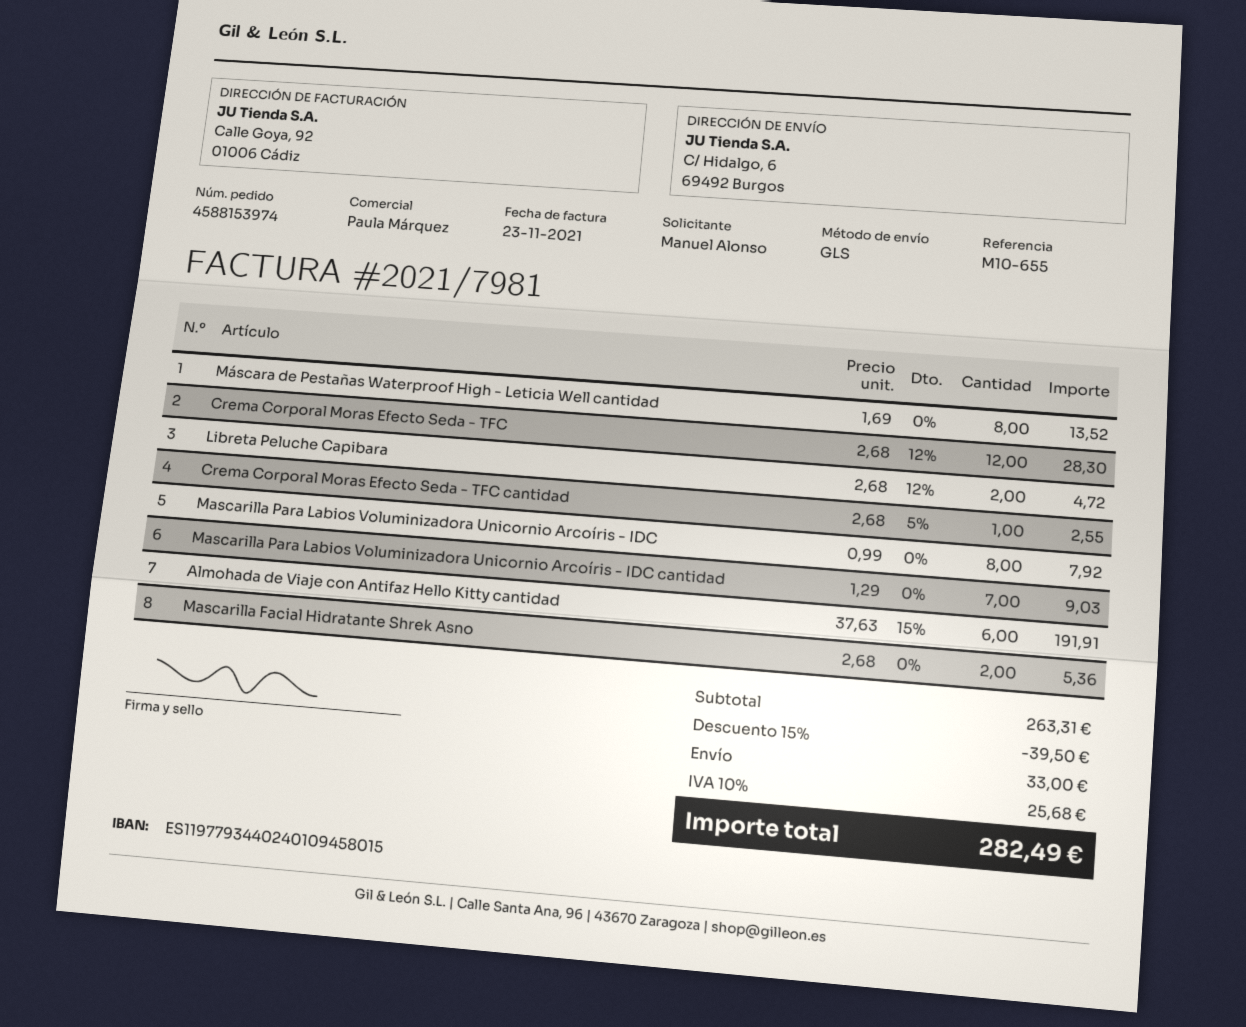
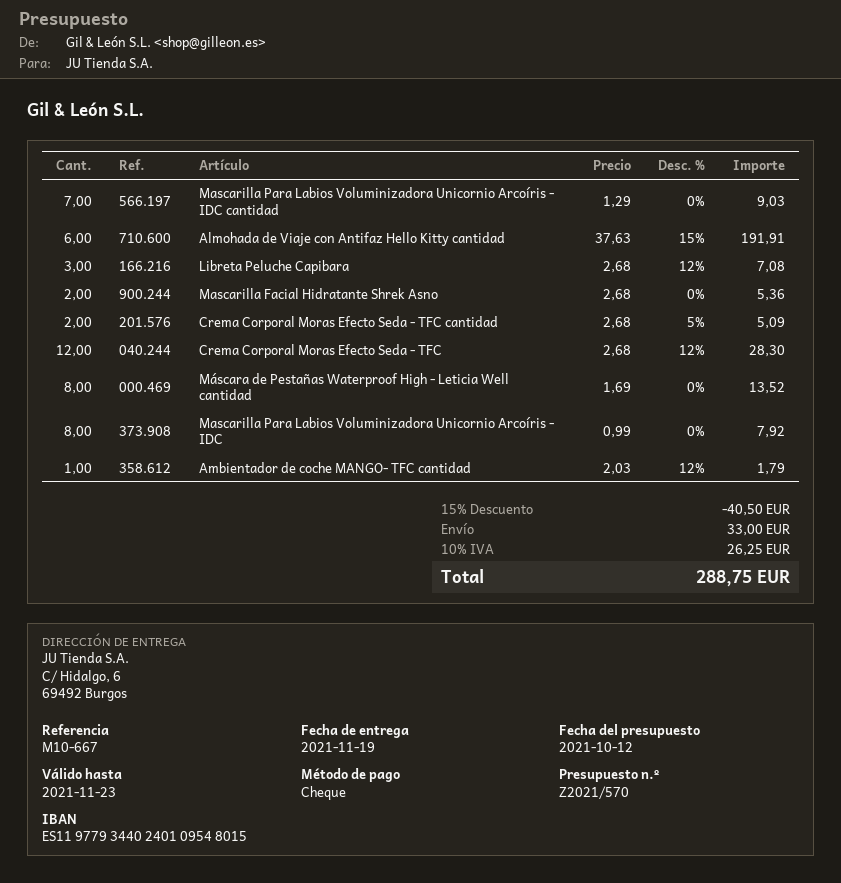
reference: M10-655 -> M10-667
bank account: ES1197793440240109458015 -> ES1197793440240109548015
Libreta Peluche Capibara: 2 x 2.68 - 12% = 4.72 -> 3 x 2.68 - 12% = 7.08
Crema Corporal Moras Efecto Seda - TFC cantidad: 1 x 2.68 - 5% = 2.55 -> 2 x 2.68 - 5% = 5.09
Ambientador de coche MANGO- TFC cantidad: none -> 1 x 2.03 - 12% = 1.79
discount: 15% = 39.50 -> 15% = 40.50
tax: 10% = 25.68 -> 10% = 26.25
total: 282.49 -> 288.75

